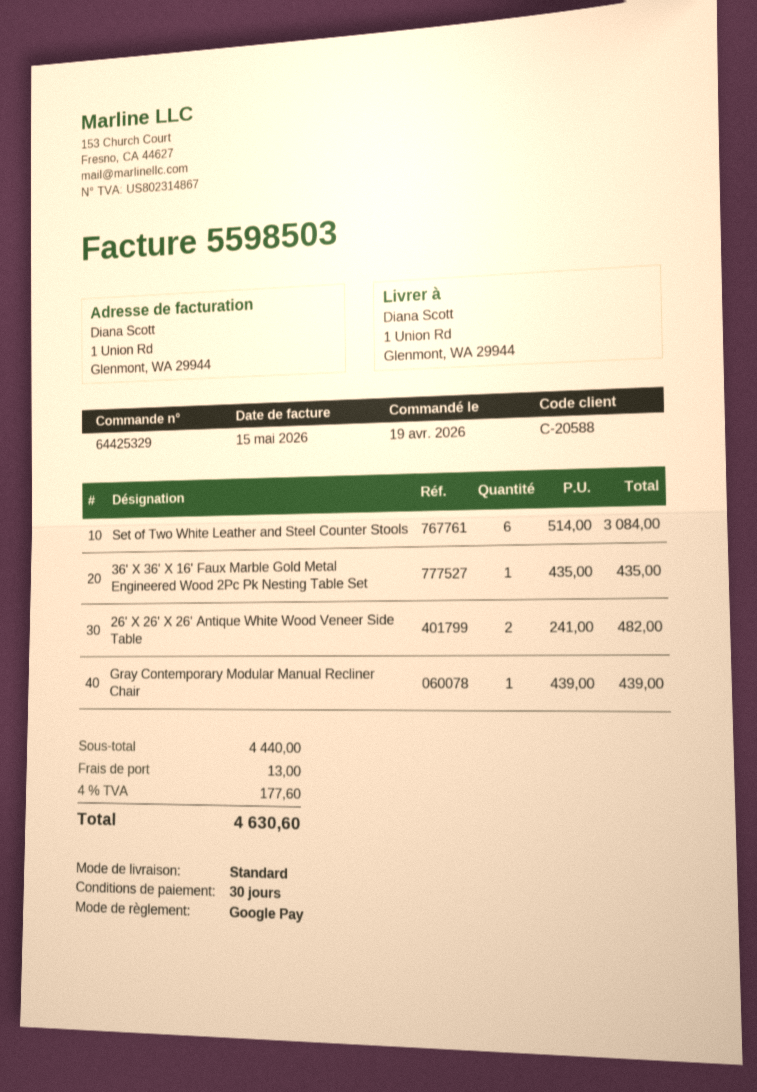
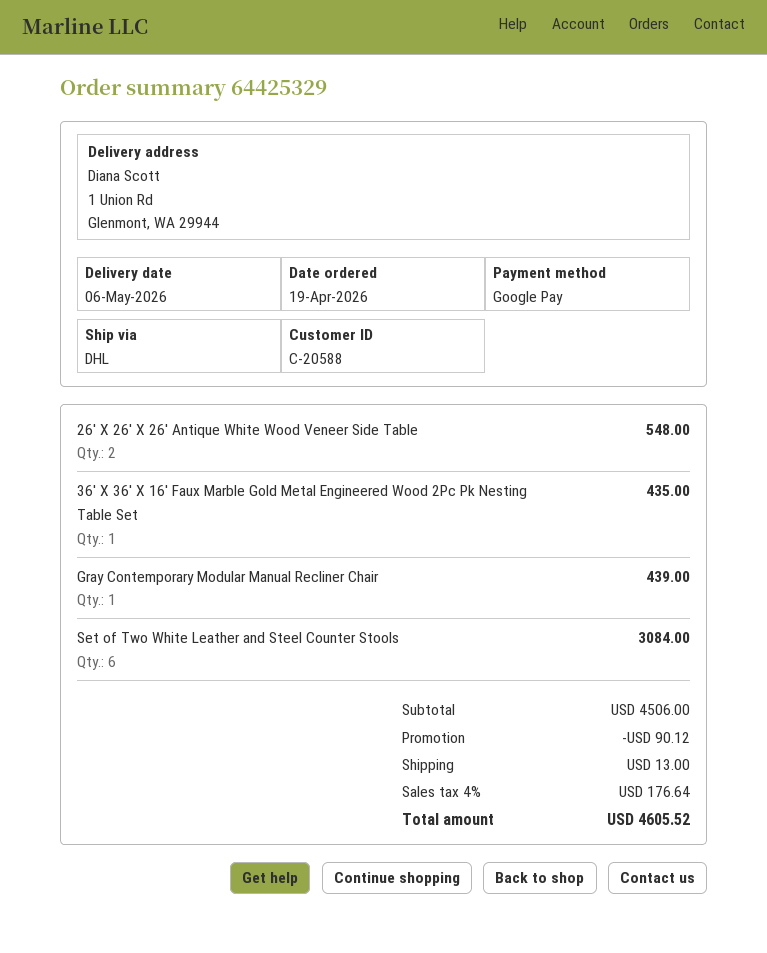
shipping method: standard -> DHL
26' X 26' X 26' Antique White Wood Veneer Side Table: 2 for 482.00 -> 2 for 548.00
subtotal: 4440.00 -> 4506.00
discount: none -> 90.12
tax: 4% = 177.60 -> 4% = 176.64
total: 4630.60 -> 4605.52

